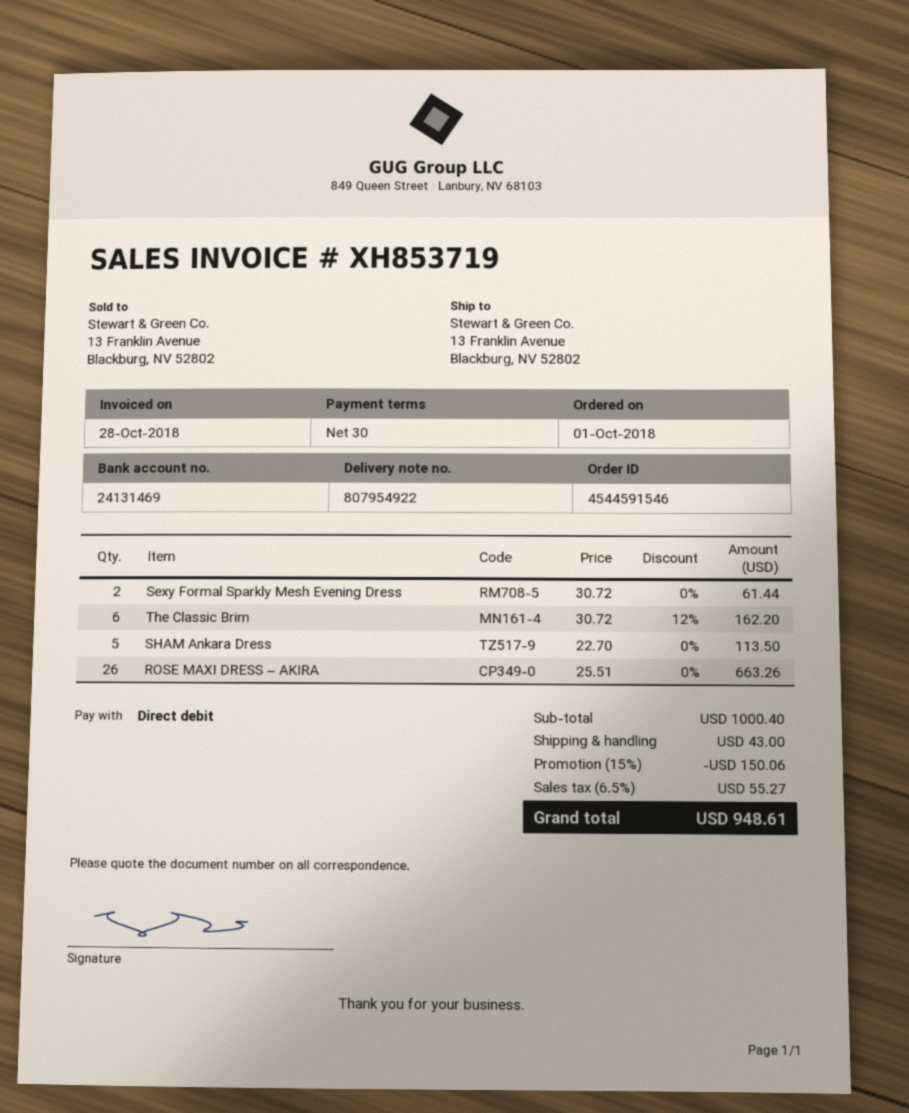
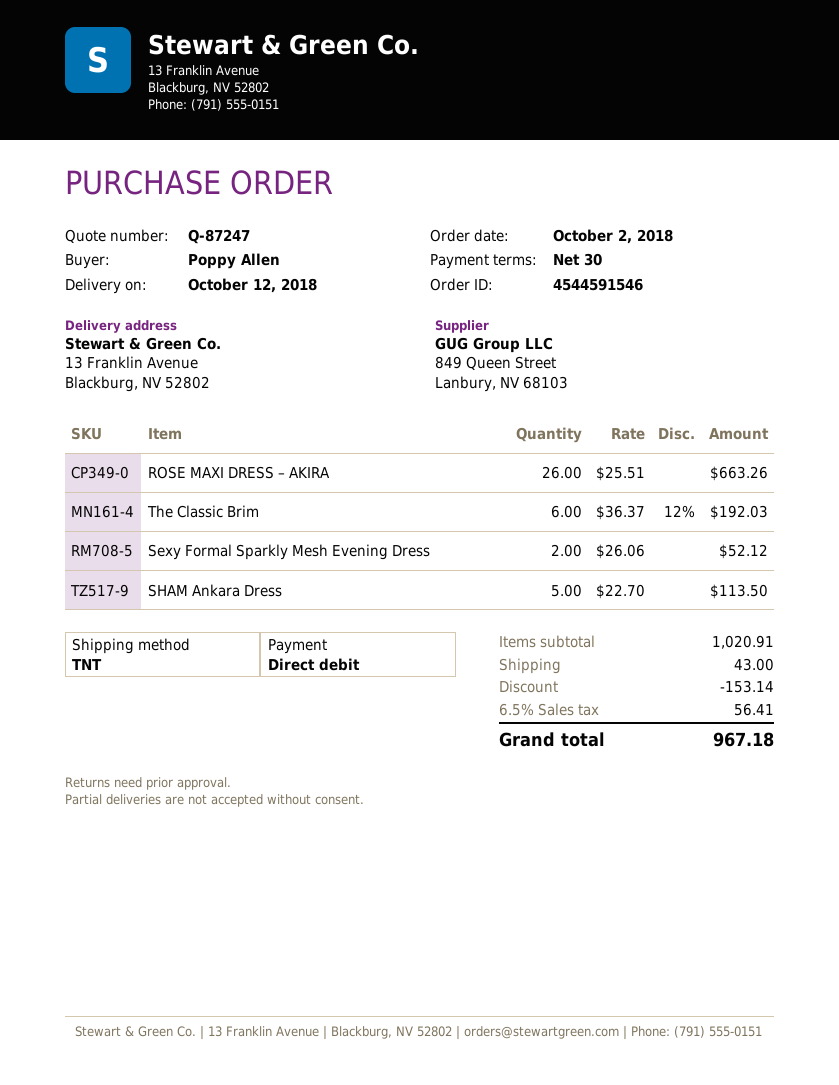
order date: 2018-10-01 -> 2018-10-02
Sexy Formal Sparkly Mesh Evening Dress: 2 x 30.72 = 61.44 -> 2 x 26.06 = 52.12
The Classic Brim: 6 x 30.72 - 12% = 162.20 -> 6 x 36.37 - 12% = 192.03
subtotal: 1000.40 -> 1020.91
discount: 150.06 -> 153.14
tax: 6.5% = 55.27 -> 6.5% = 56.41
total: 948.61 -> 967.18

